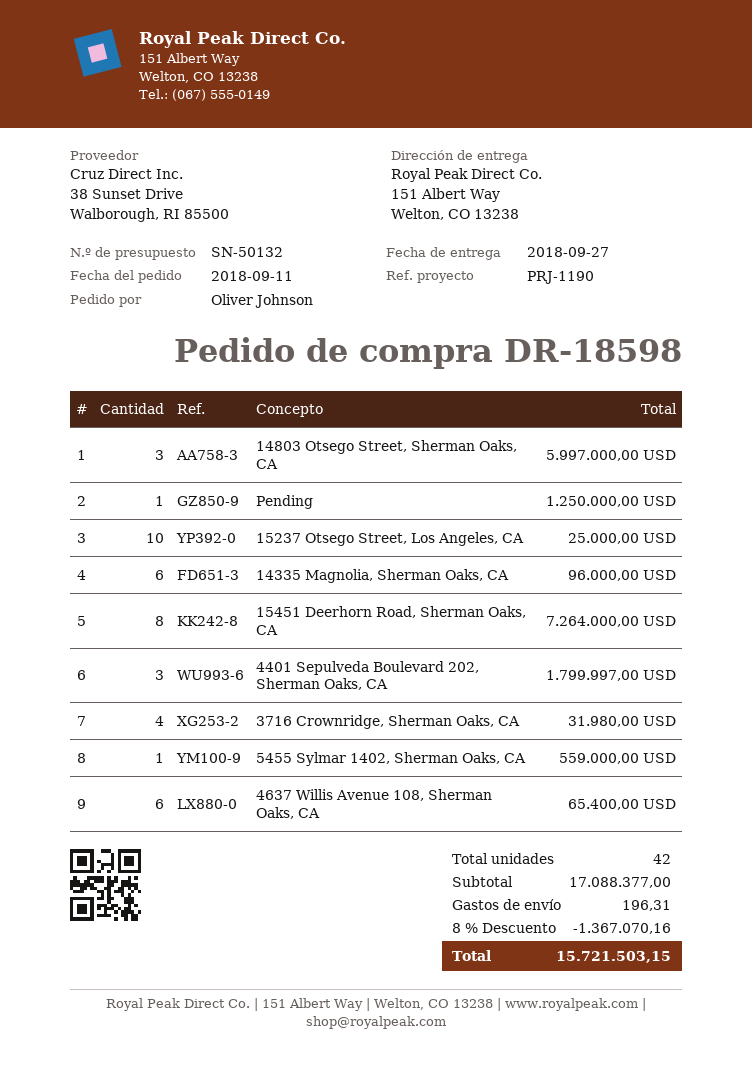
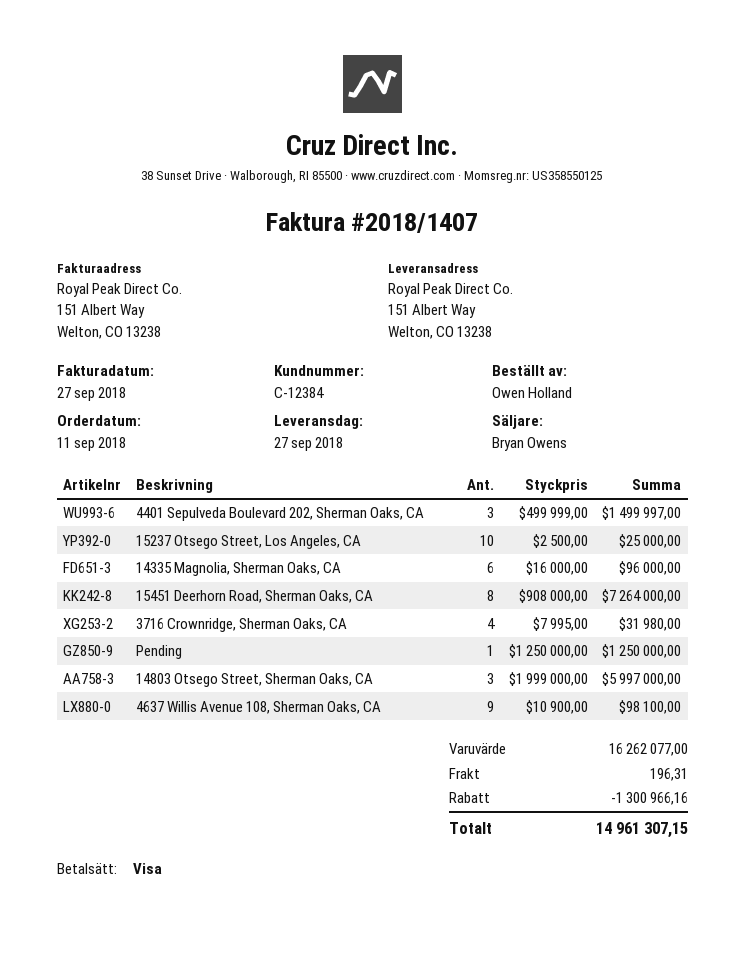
ordered by: Oliver Johnson -> Owen Holland
4401 Sepulveda Boulevard 202, Sherman Oaks, CA: 3 for 1799997.00 -> 3 for 1499997.00
5455 Sylmar 1402, Sherman Oaks, CA: 1 for 559000.00 -> none
4637 Willis Avenue 108, Sherman Oaks, CA: 6 for 65400.00 -> 9 for 98100.00
subtotal: 17088377.00 -> 16262077.00
discount: 1367070.16 -> 1300966.16
total: 15721503.15 -> 14961307.15

